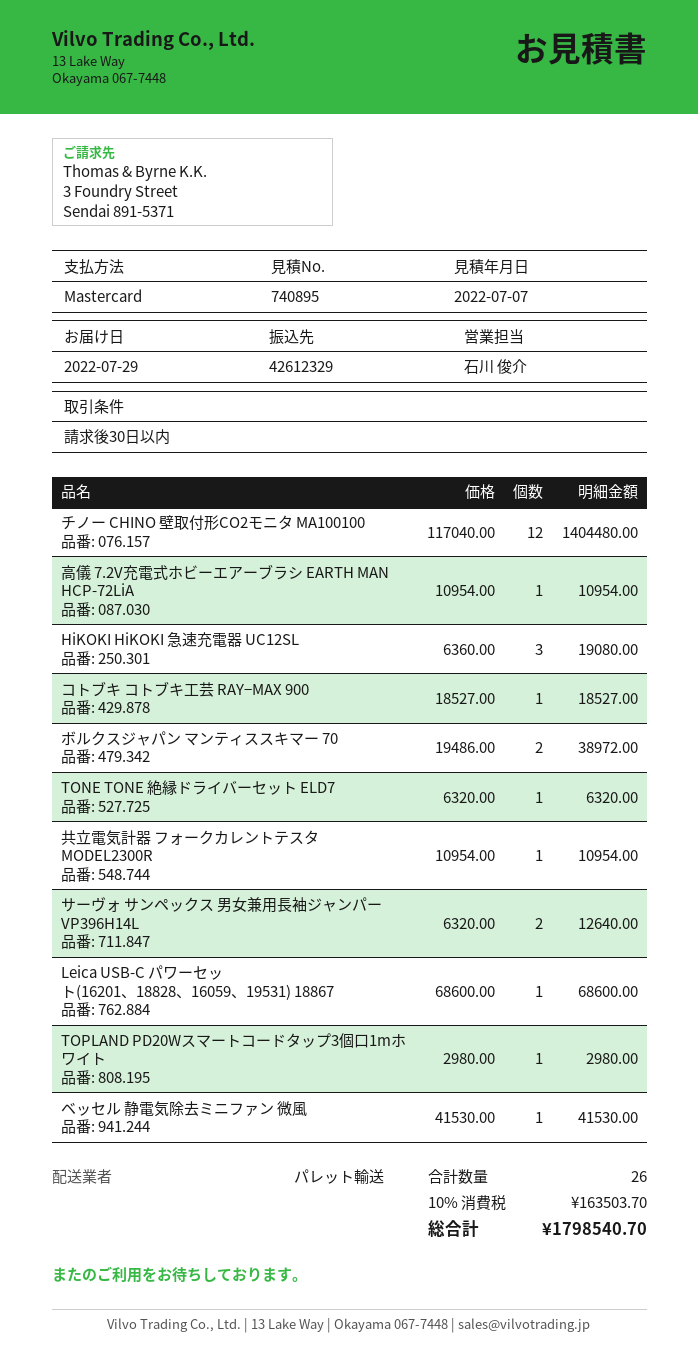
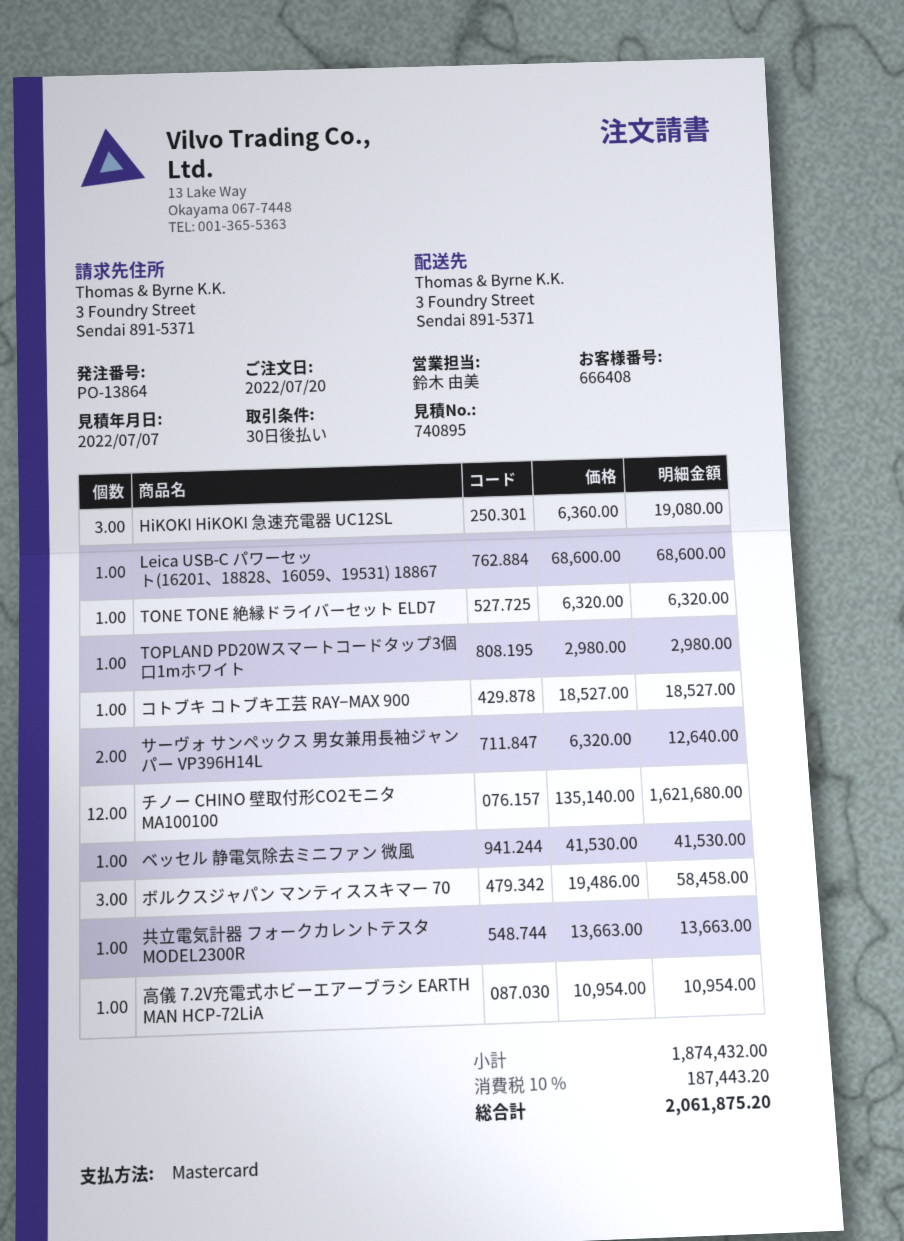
sales rep: 石川 俊介 -> 鈴木 由美
チノー CHINO 壁取付形CO2モニタ MA100100: 12 x 117040.00 = 1404480.00 -> 12 x 135140.00 = 1621680.00
ボルクスジャパン マンティススキマー 70: 2 x 19486.00 = 38972.00 -> 3 x 19486.00 = 58458.00
共立電気計器 フォークカレントテスタ MODEL2300R: 1 x 10954.00 = 10954.00 -> 1 x 13663.00 = 13663.00
tax: 10% = 163503.70 -> 10% = 187443.20
total: 1798540.70 -> 2061875.20

